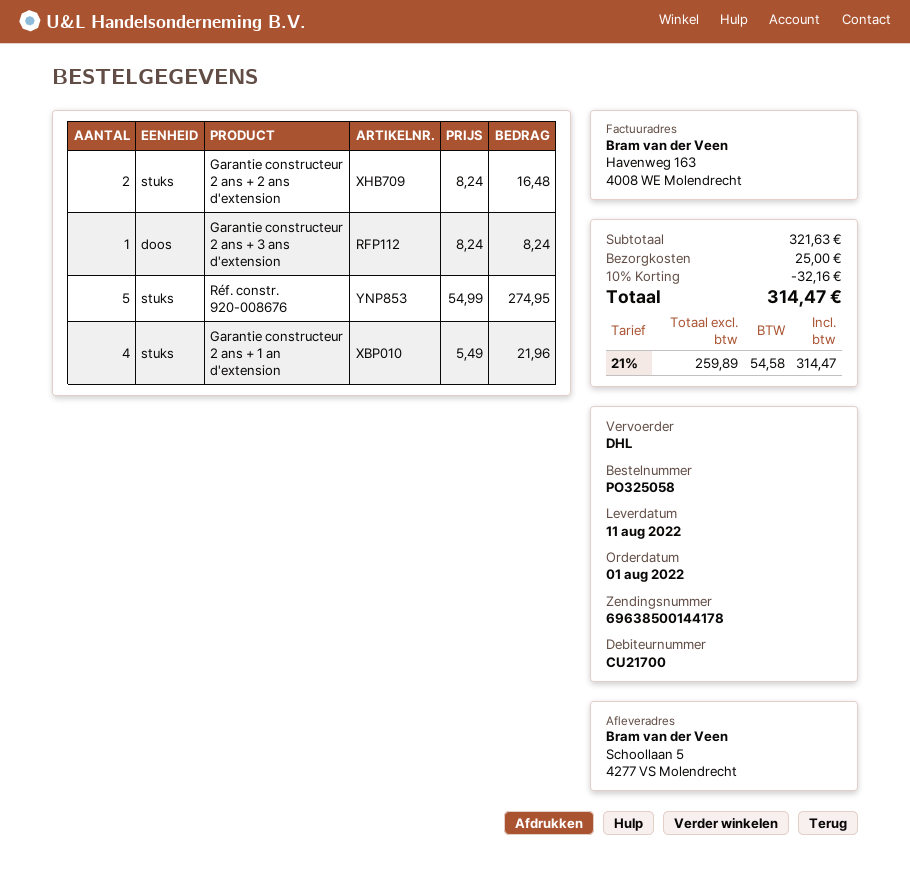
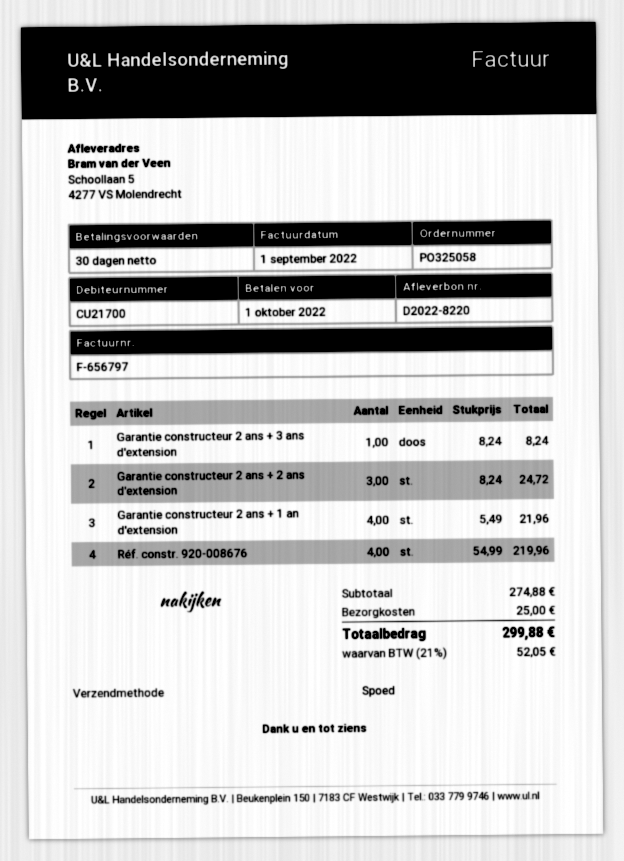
shipping method: DHL -> express
Garantie constructeur 2 ans + 2 ans d'extension: 2 x 8.24 = 16.48 -> 3 x 8.24 = 24.72
Réf. constr. 920-008676: 5 x 54.99 = 274.95 -> 4 x 54.99 = 219.96
subtotal: 321.63 -> 274.88
discount: 10% = 32.16 -> none
tax: 21% = 54.58 -> 21% = 52.05
total: 314.47 -> 299.88

